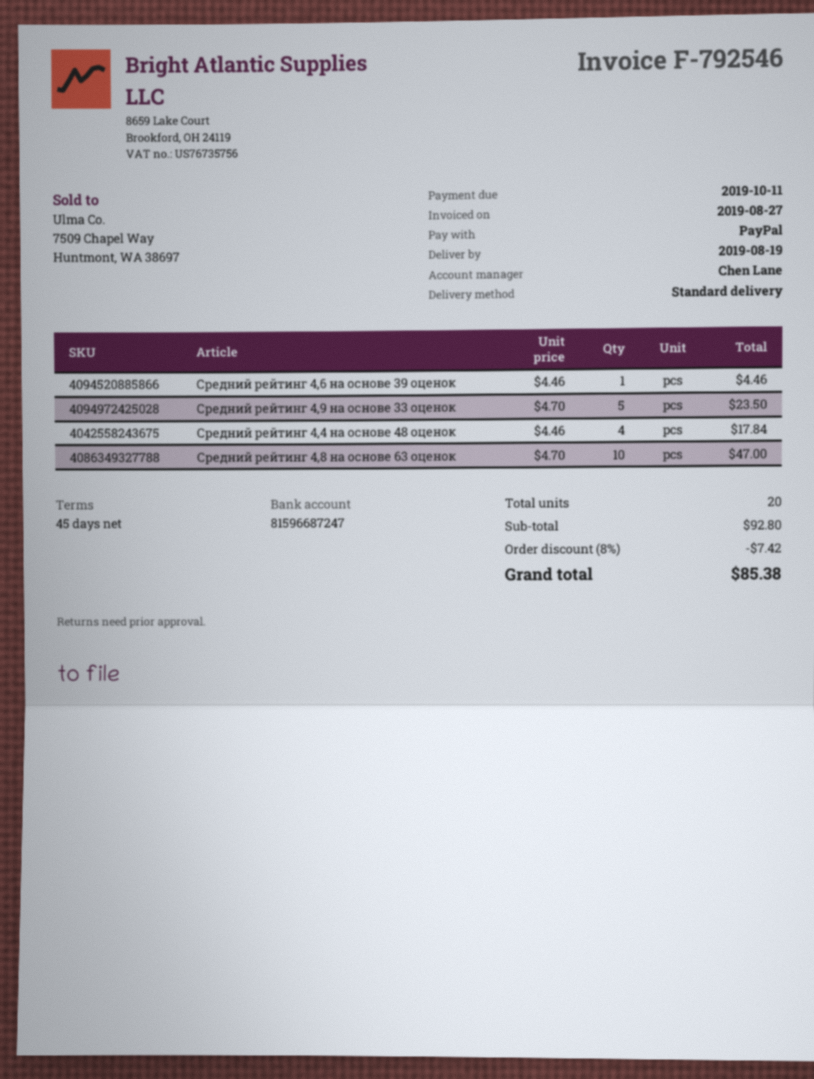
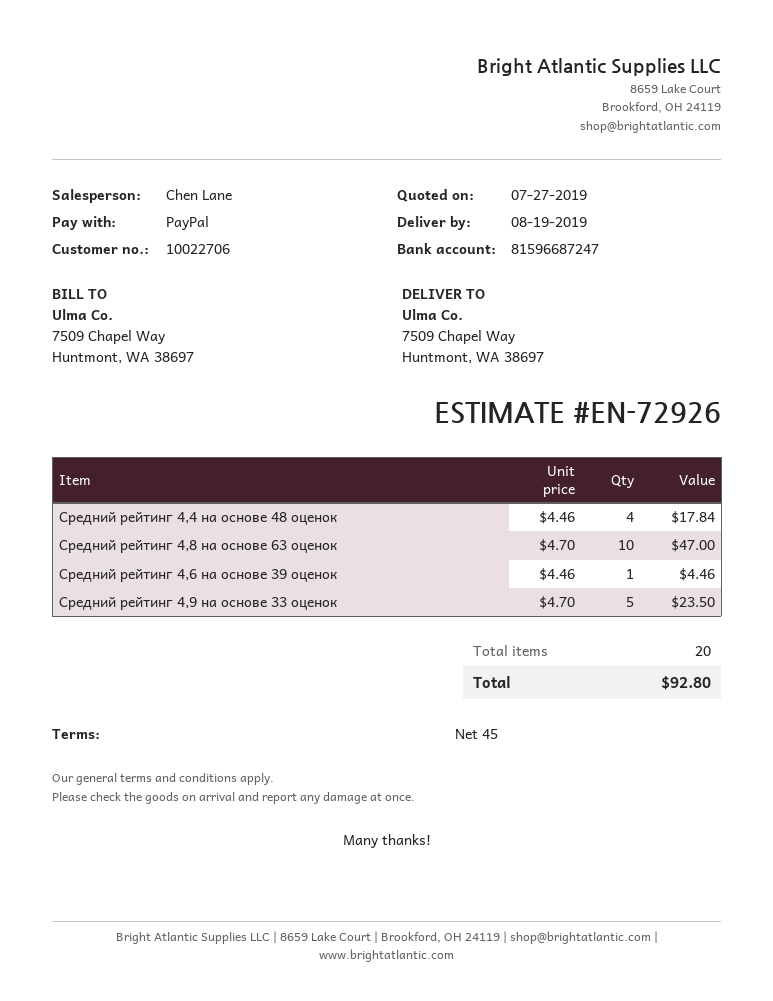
discount: 8% = 7.42 -> none
total: 85.38 -> 92.80

